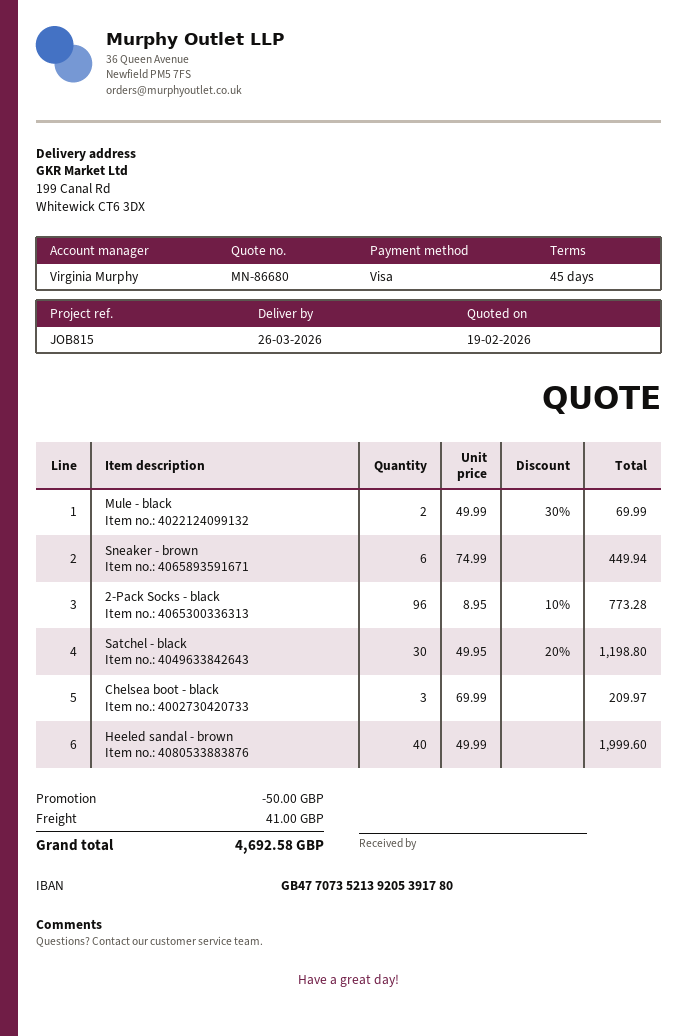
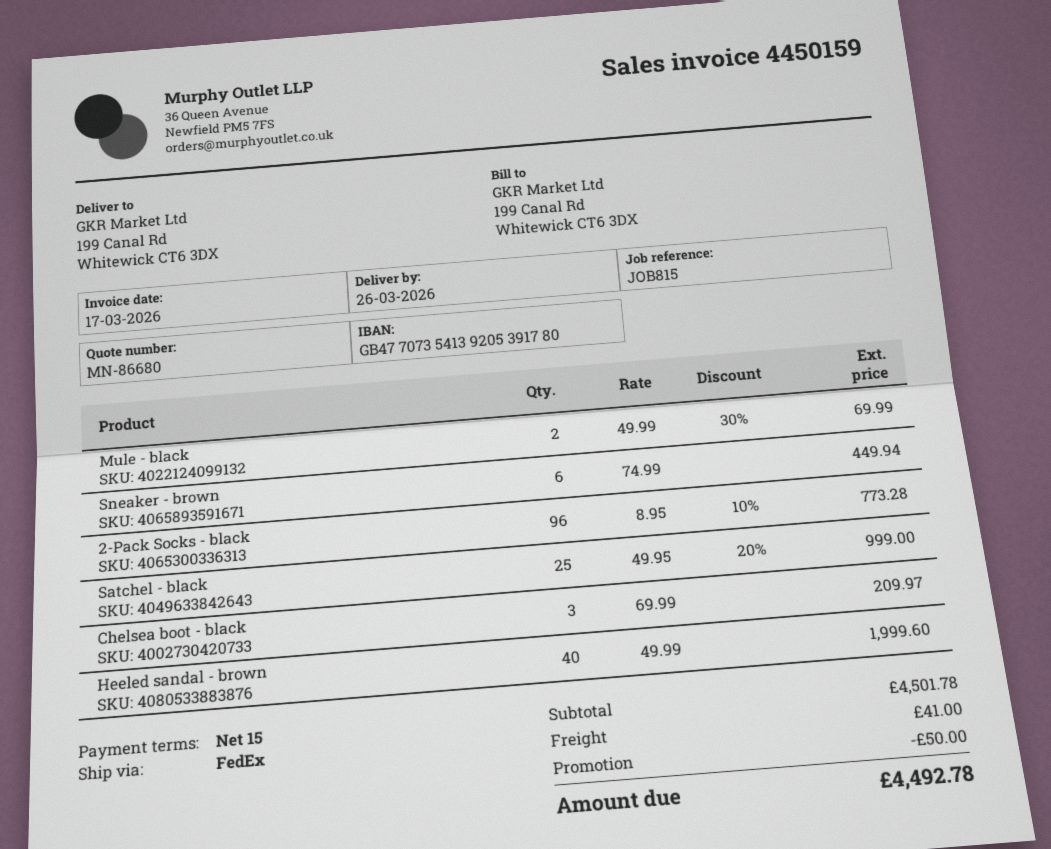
payment terms: 45 days -> 15 days
bank account: GB47707352139205391780 -> GB47707354139205391780
Satchel - black: 30 x 49.95 - 20% = 1198.80 -> 25 x 49.95 - 20% = 999.00
total: 4692.58 -> 4492.78

